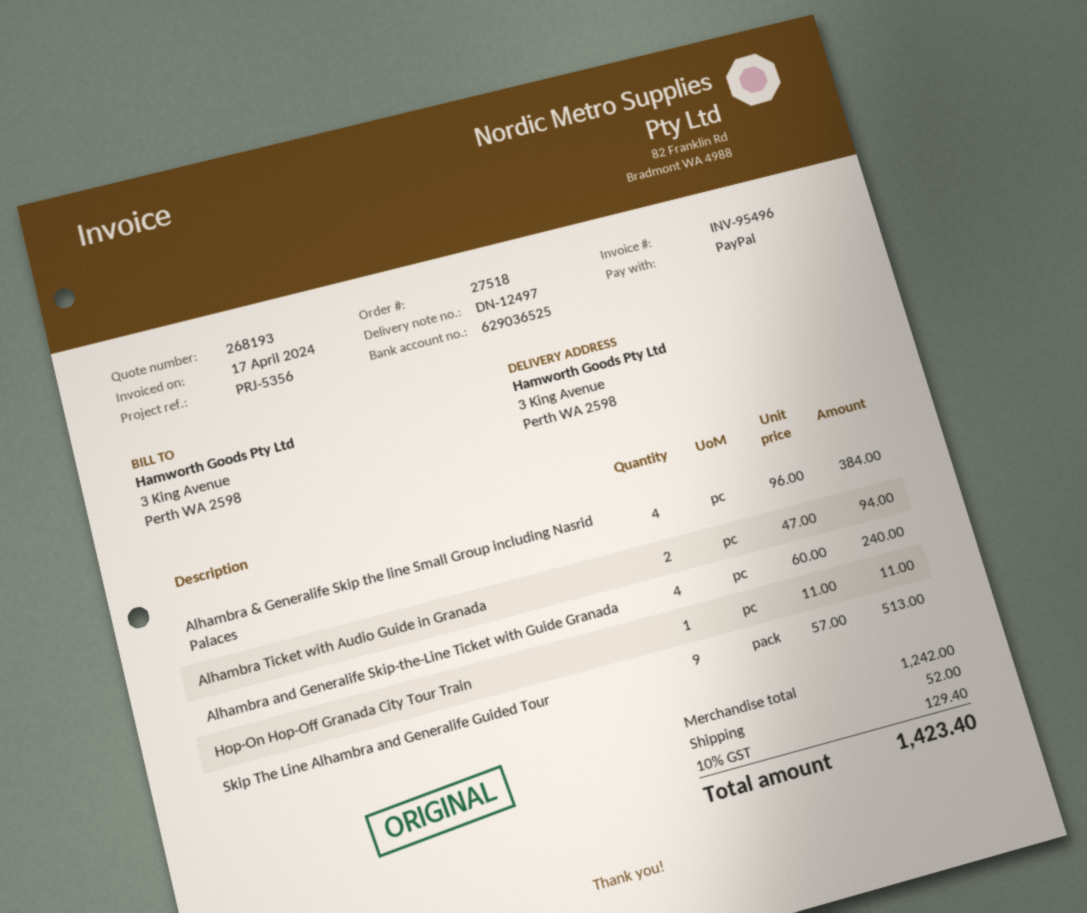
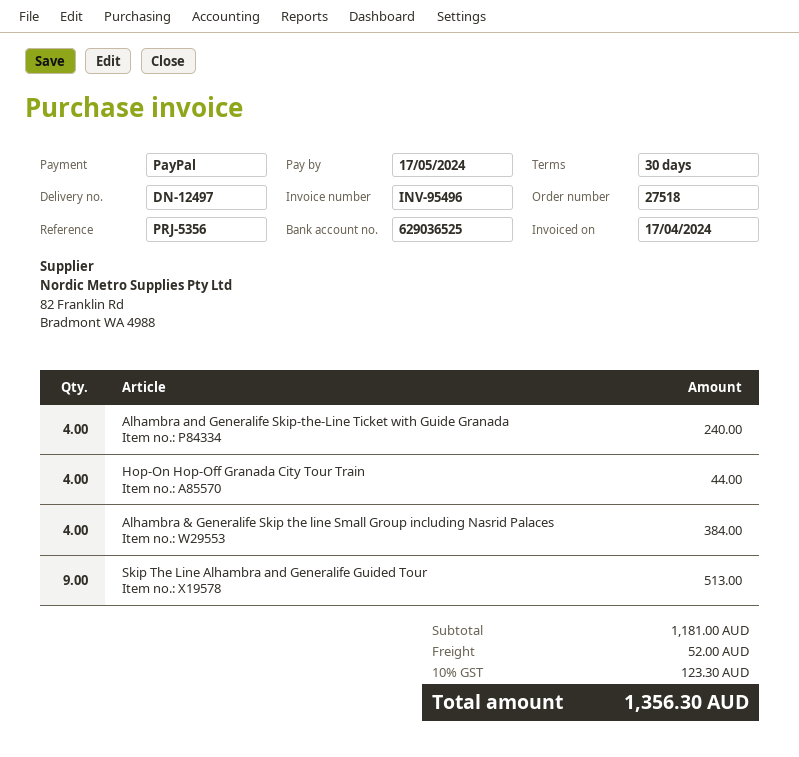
Alhambra Ticket with Audio Guide in Granada: 2 for 94.00 -> none
Hop-On Hop-Off Granada City Tour Train: 1 for 11.00 -> 4 for 44.00
subtotal: 1242.00 -> 1181.00
tax: 10% = 129.40 -> 10% = 123.30
total: 1423.40 -> 1356.30

